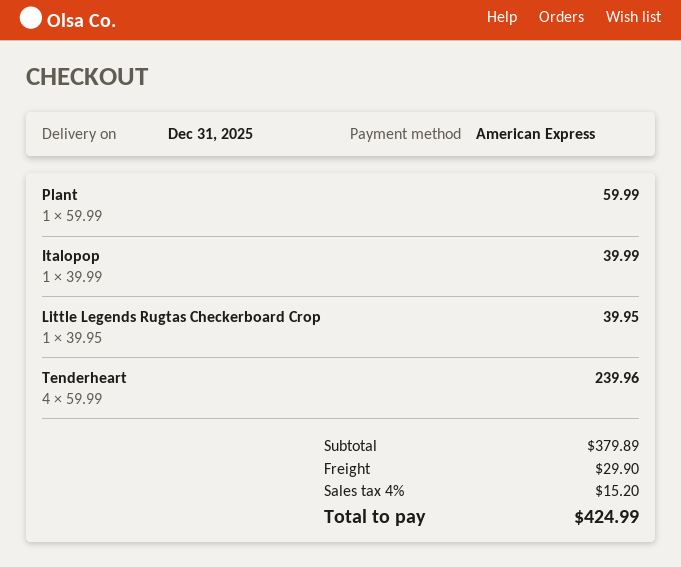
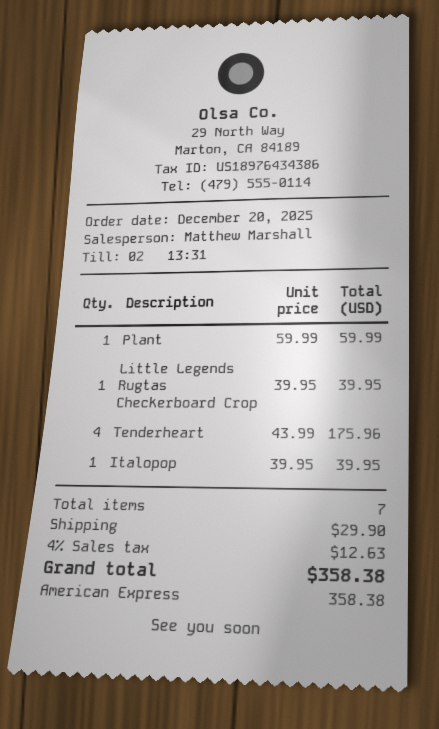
Italopop: 1 x 39.99 = 39.99 -> 1 x 39.95 = 39.95
Tenderheart: 4 x 59.99 = 239.96 -> 4 x 43.99 = 175.96
tax: 4% = 15.20 -> 4% = 12.63
total: 424.99 -> 358.38

